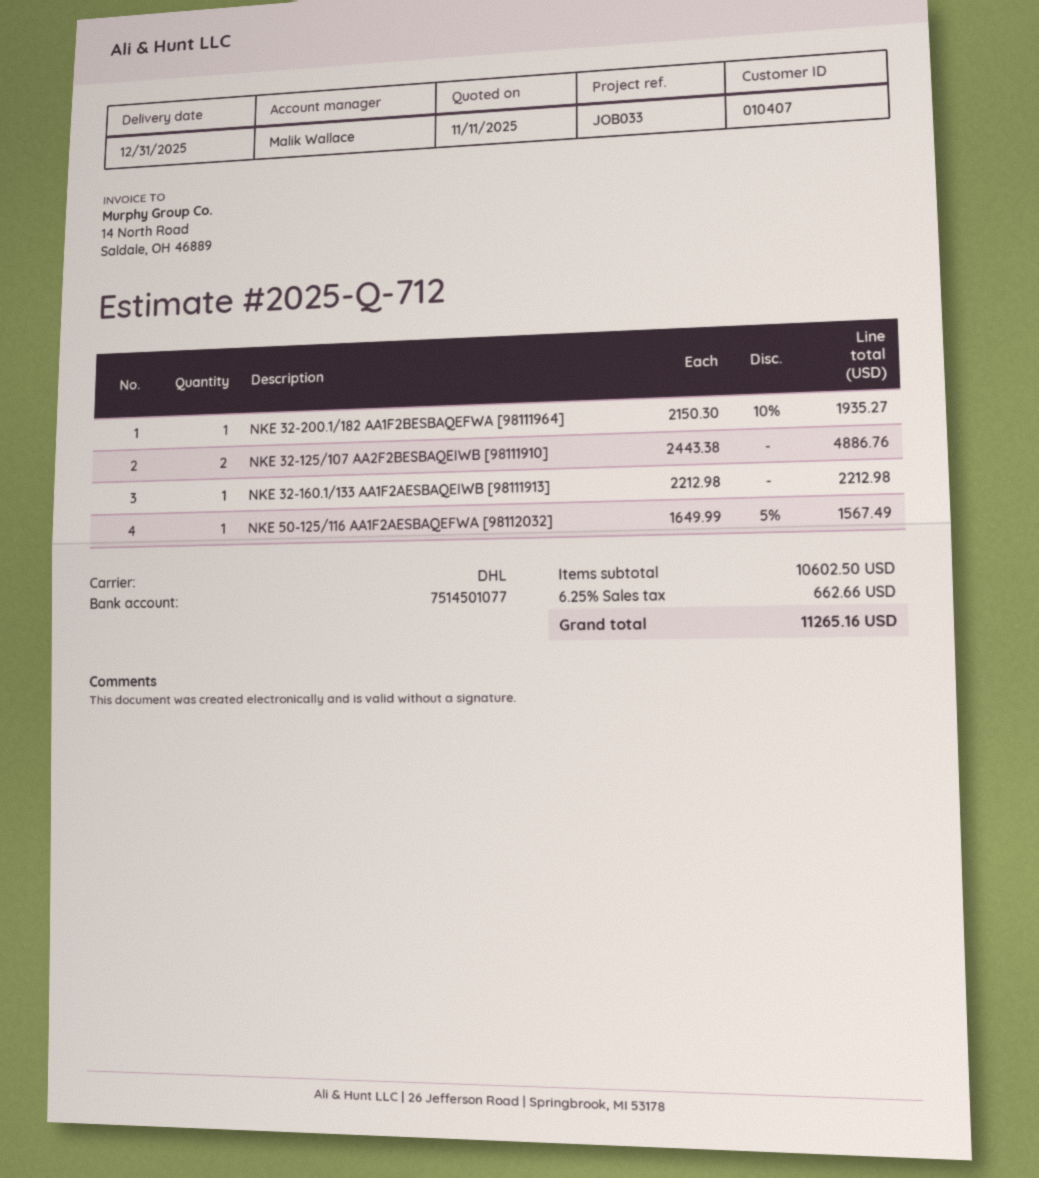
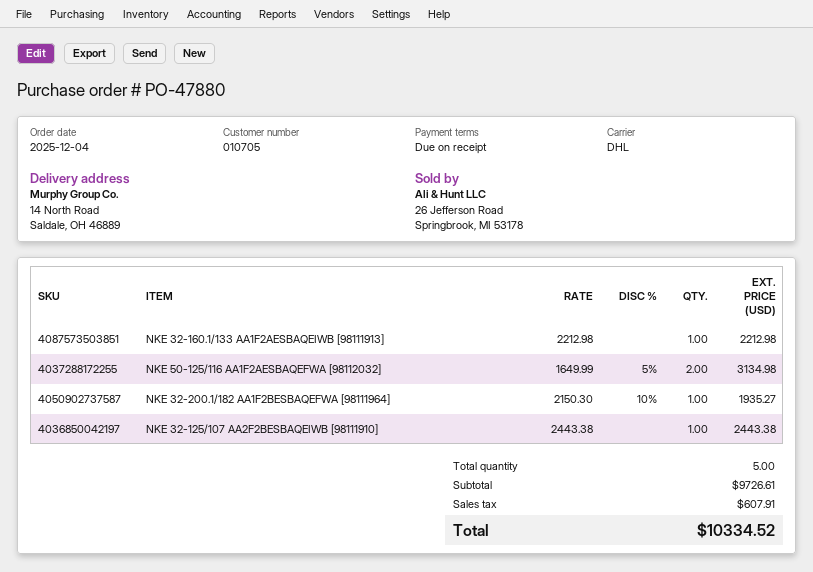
customer number: 010407 -> 010705
NKE 32-125/107 AA2F2BESBAQEIWB [98111910]: 2 x 2443.38 = 4886.76 -> 1 x 2443.38 = 2443.38
NKE 50-125/116 AA1F2AESBAQEFWA [98112032]: 1 x 1649.99 - 5% = 1567.49 -> 2 x 1649.99 - 5% = 3134.98
subtotal: 10602.50 -> 9726.61
tax: 662.66 -> 607.91
total: 11265.16 -> 10334.52

